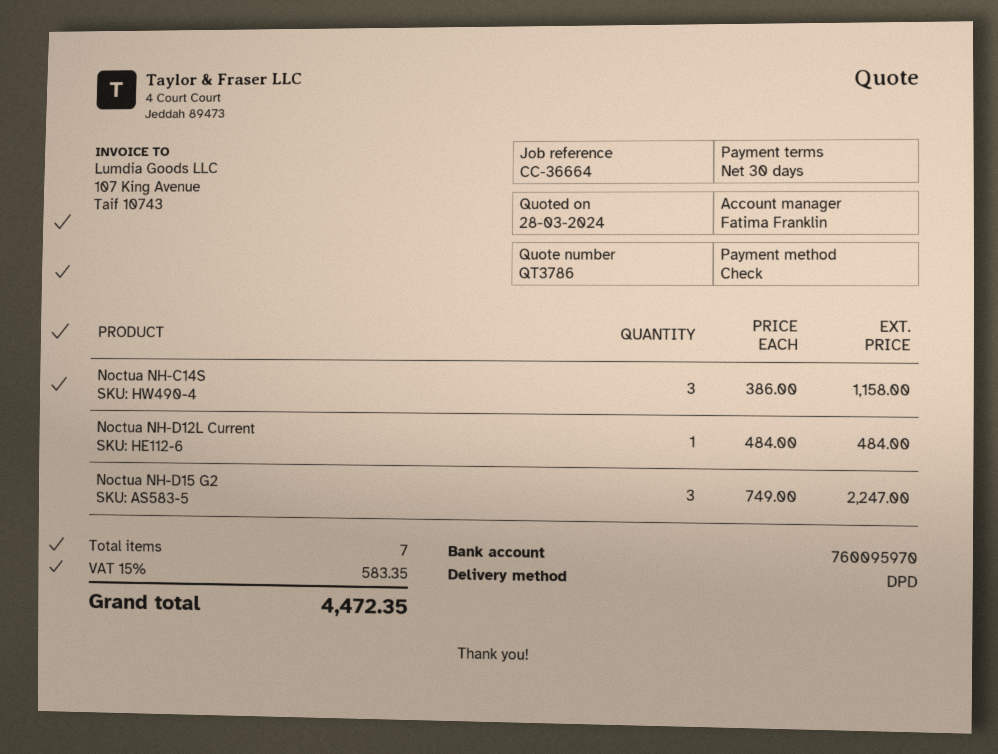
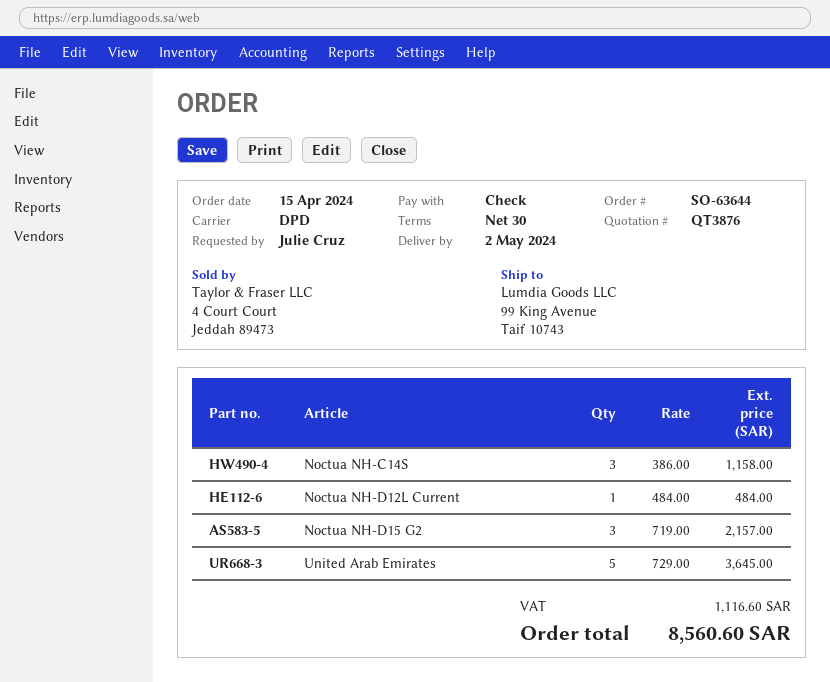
quote number: QT3786 -> QT3876
Noctua NH-D15 G2: 3 x 749.00 = 2247.00 -> 3 x 719.00 = 2157.00
United Arab Emirates: none -> 5 x 729.00 = 3645.00
tax: 583.35 -> 1116.60
total: 4472.35 -> 8560.60

